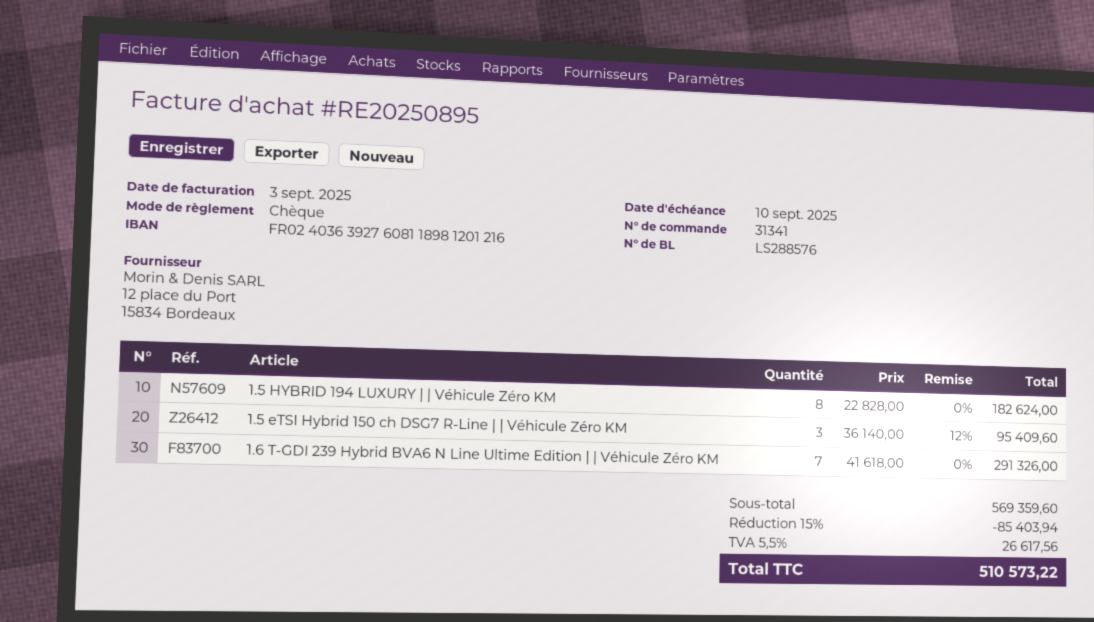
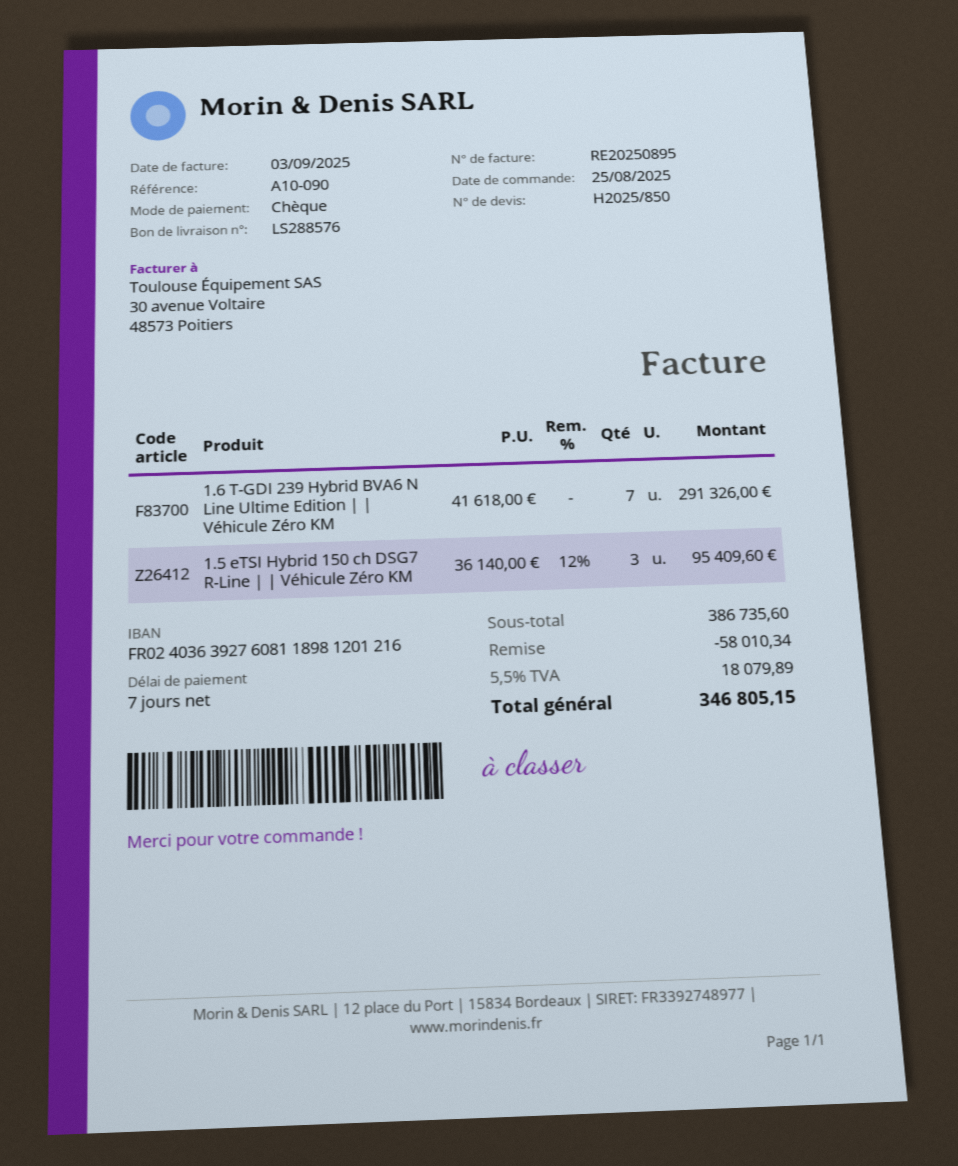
1.5 HYBRID 194 LUXURY | | Véhicule Zéro KM: 8 x 22828.00 = 182624.00 -> none
subtotal: 569359.60 -> 386735.60
discount: 85403.94 -> 58010.34
tax: 5.5% = 26617.56 -> 5.5% = 18079.89
total: 510573.22 -> 346805.15

